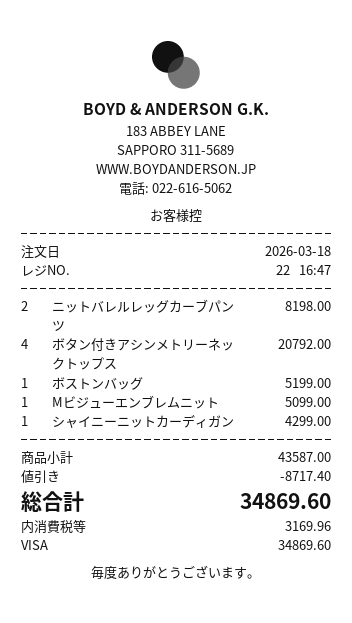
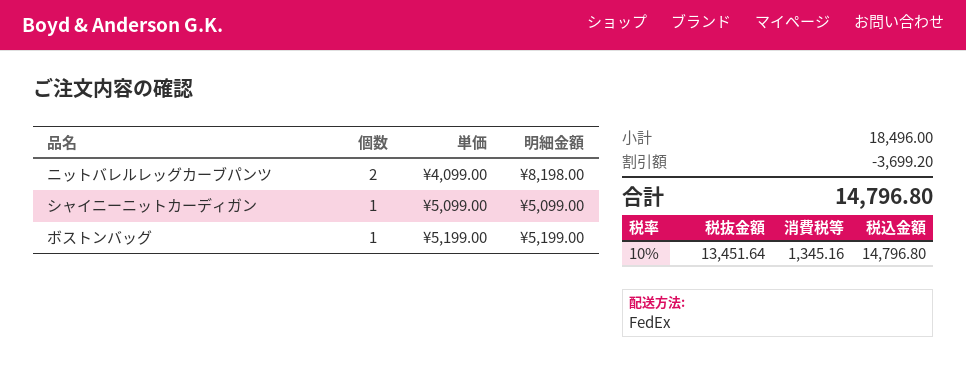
ボタン付きアシンメトリーネックトップス: 4 for 20792.00 -> none
Mビジューエンブレムニット: 1 for 5099.00 -> none
シャイニーニットカーディガン: 1 for 4299.00 -> 1 for 5099.00
subtotal: 43587.00 -> 18496.00
discount: 8717.40 -> 3699.20
tax: 3169.96 -> 1345.16
total: 34869.60 -> 14796.80

